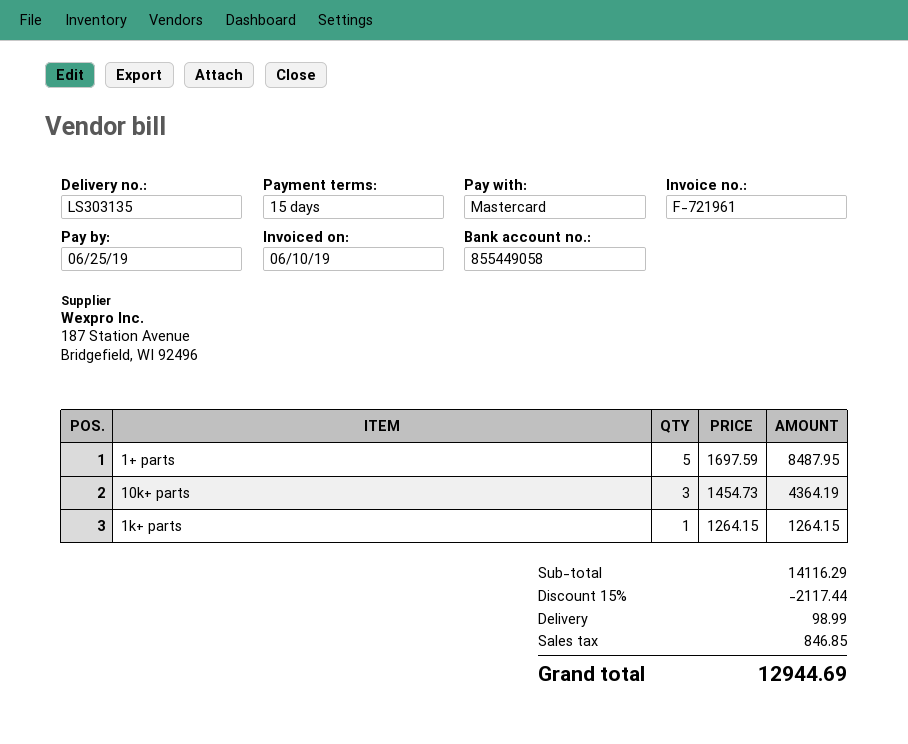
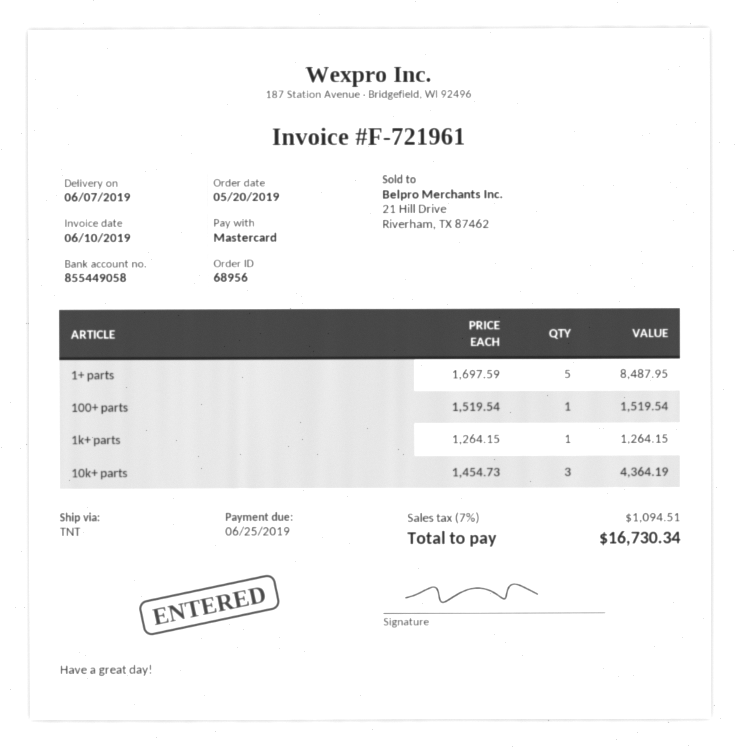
100+ parts: none -> 1 x 1519.54 = 1519.54
discount: 15% = 2117.44 -> none
shipping: 98.99 -> none
tax: 846.85 -> 1094.51
total: 12944.69 -> 16730.34

